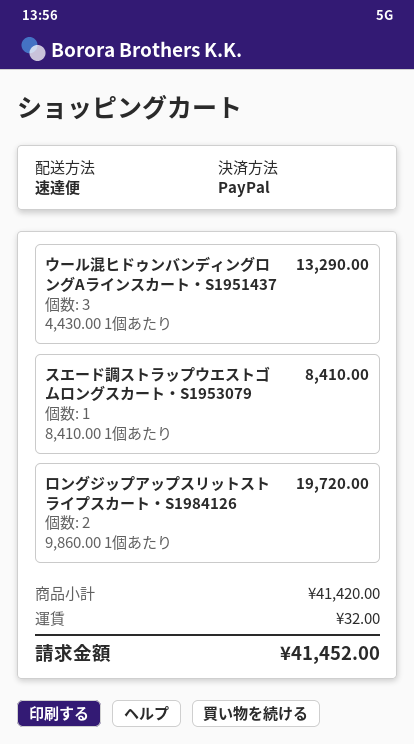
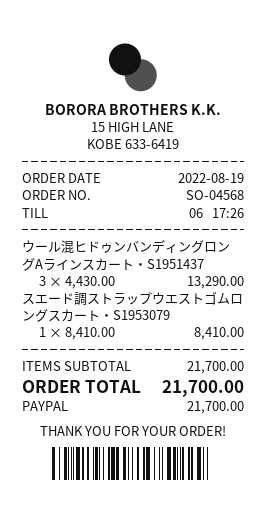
ロングジップアップスリットストライプスカート・S1984126: 2 x 9860.00 = 19720.00 -> none
subtotal: 41420.00 -> 21700.00
shipping: 32.00 -> none
total: 41452.00 -> 21700.00

